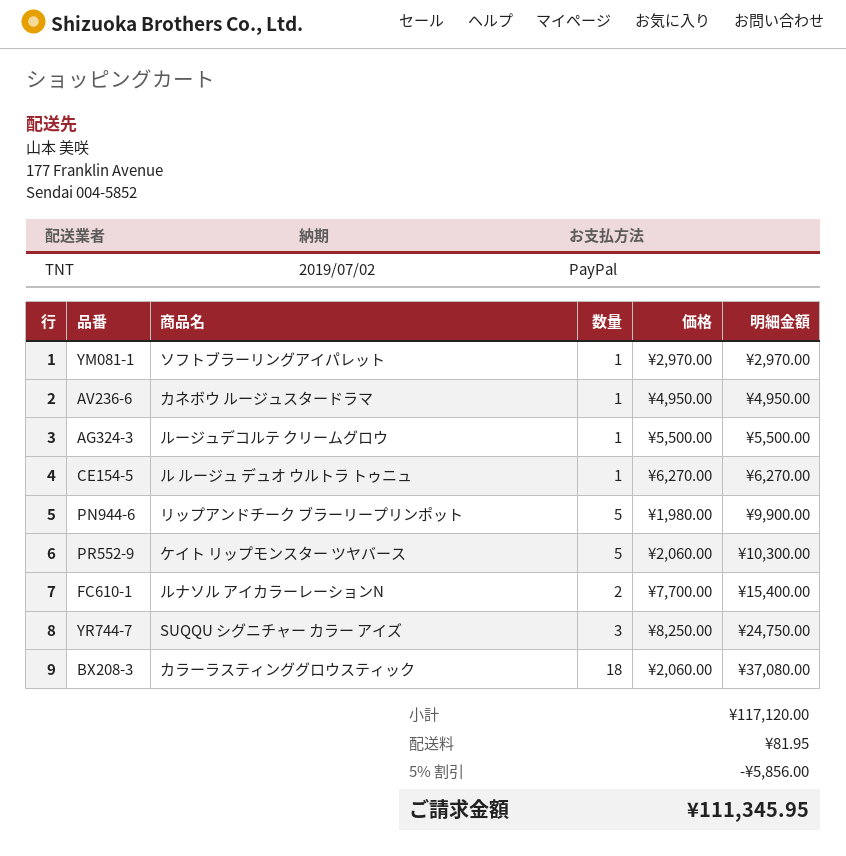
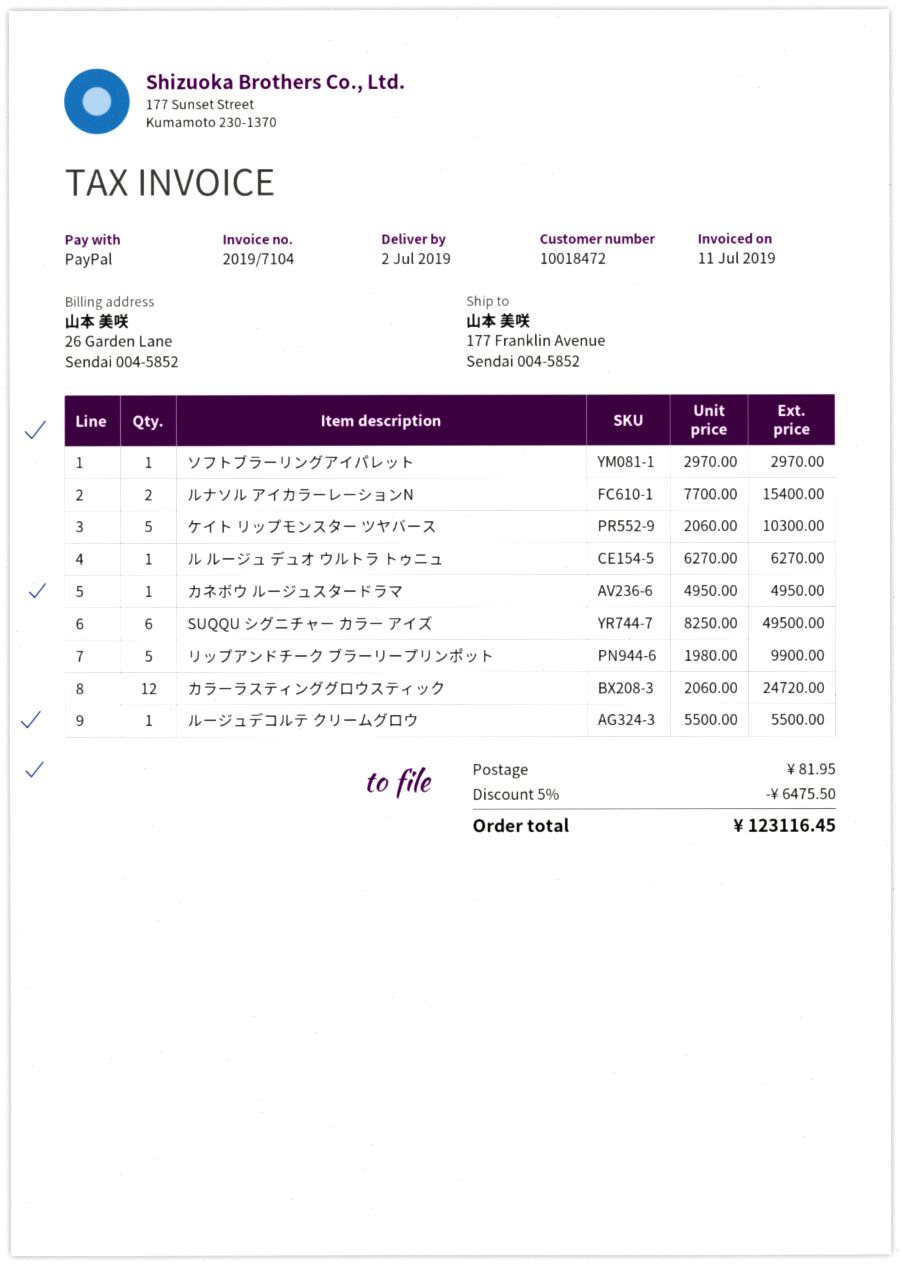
SUQQU シグニチャー カラー アイズ: 3 x 8250.00 = 24750.00 -> 6 x 8250.00 = 49500.00
カラーラスティンググロウスティック: 18 x 2060.00 = 37080.00 -> 12 x 2060.00 = 24720.00
discount: 5% = 5856.00 -> 5% = 6475.50
total: 111345.95 -> 123116.45

